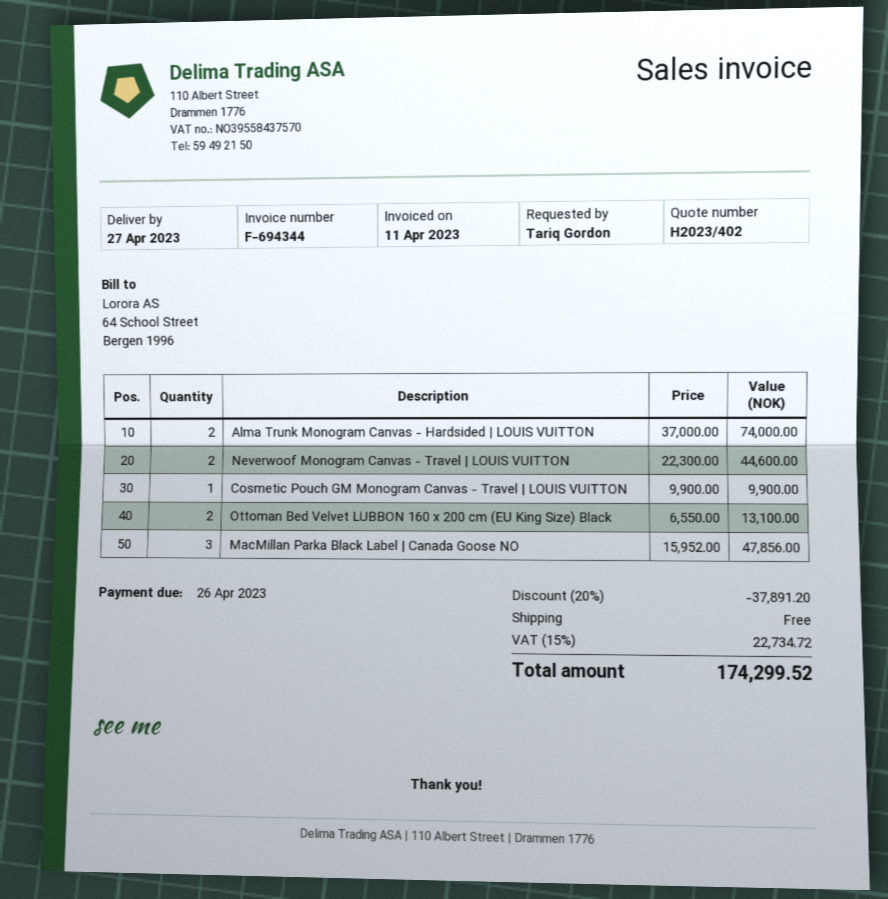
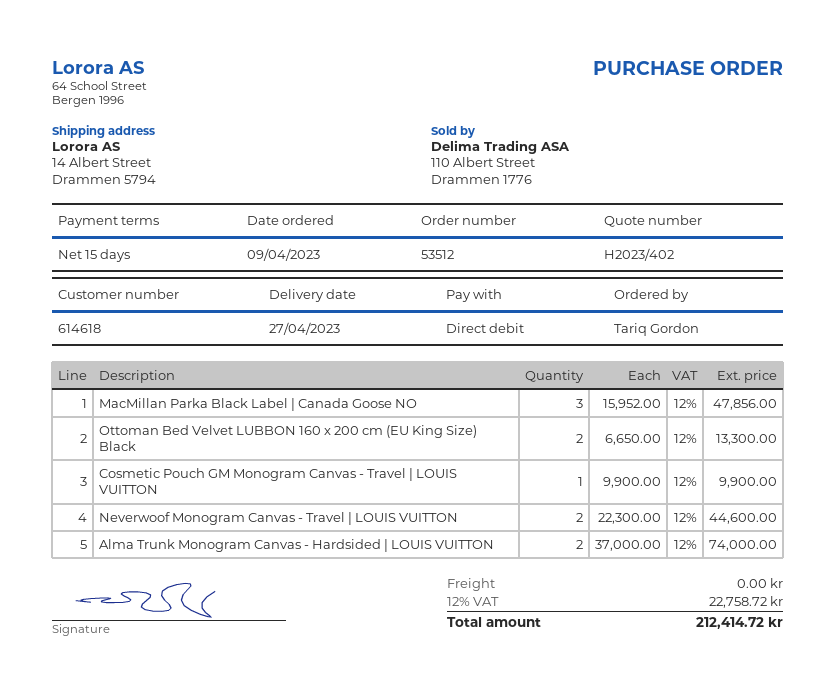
Ottoman Bed Velvet LUBBON 160 x 200 cm (EU King Size) Black: 2 x 6550.00 = 13100.00 -> 2 x 6650.00 = 13300.00
discount: 20% = 37891.20 -> none
tax: 15% = 22734.72 -> 12% = 22758.72
total: 174299.52 -> 212414.72

